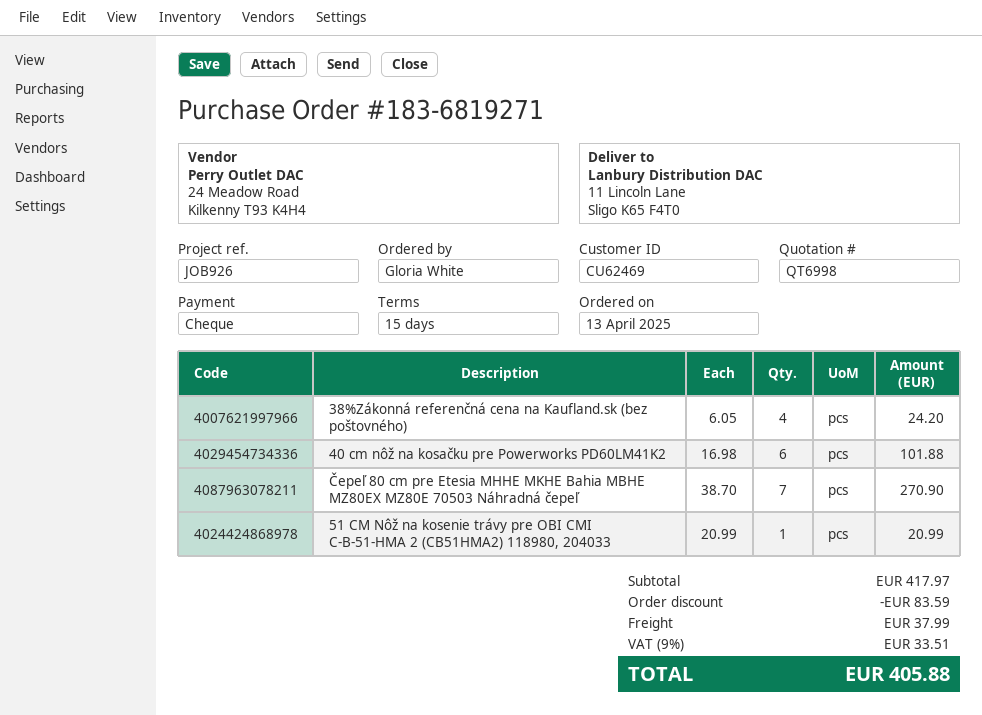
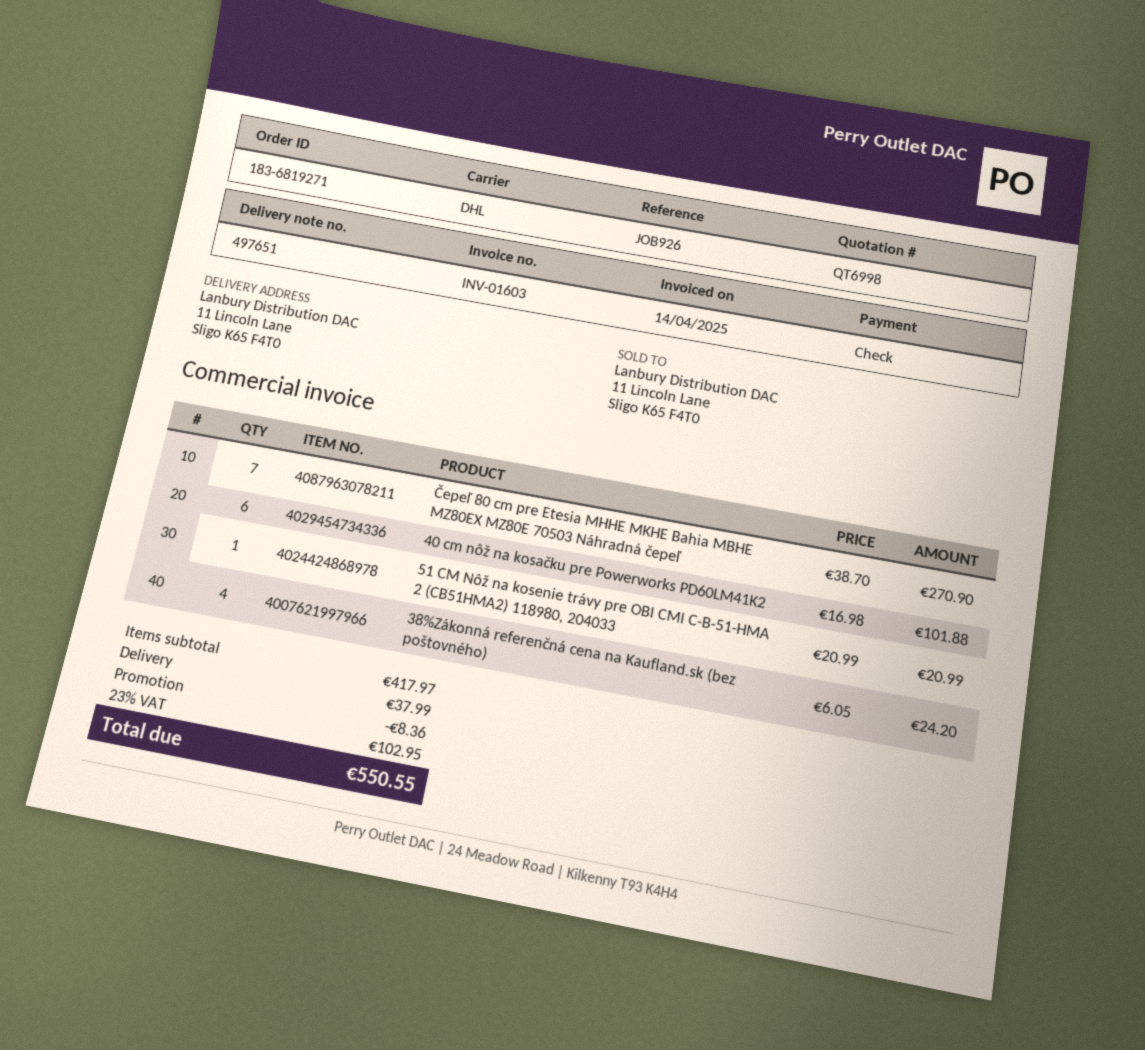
discount: 83.59 -> 8.36
tax: 9% = 33.51 -> 23% = 102.95
total: 405.88 -> 550.55

